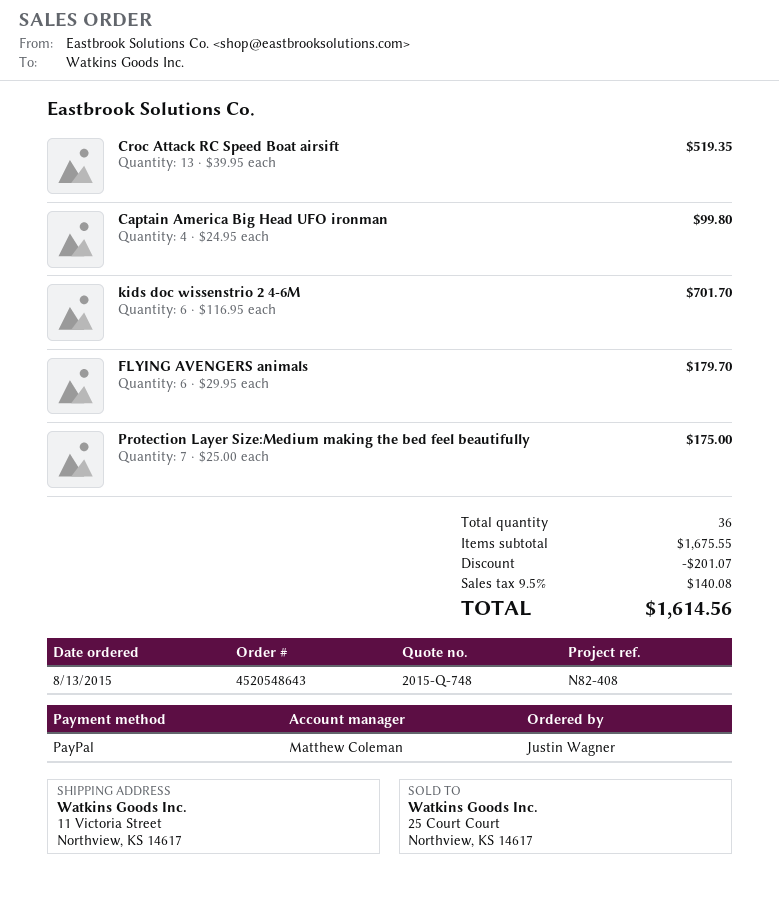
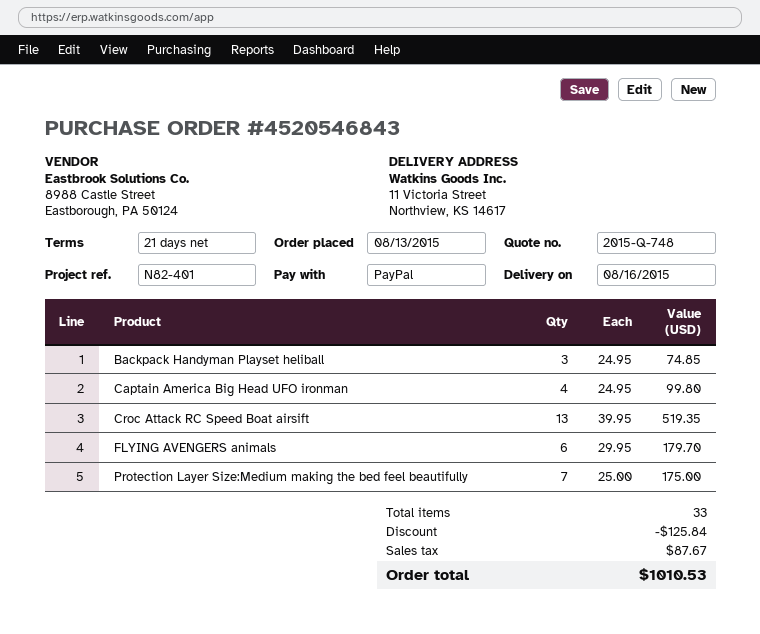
order number: 4520548643 -> 4520546843
reference: N82-408 -> N82-401
kids doc wissenstrio 2 4-6M: 6 x 116.95 = 701.70 -> none
Backpack Handyman Playset heliball: none -> 3 x 24.95 = 74.85
total quantity: 36 -> 33
discount: 201.07 -> 125.84
tax: 140.08 -> 87.67
total: 1614.56 -> 1010.53

